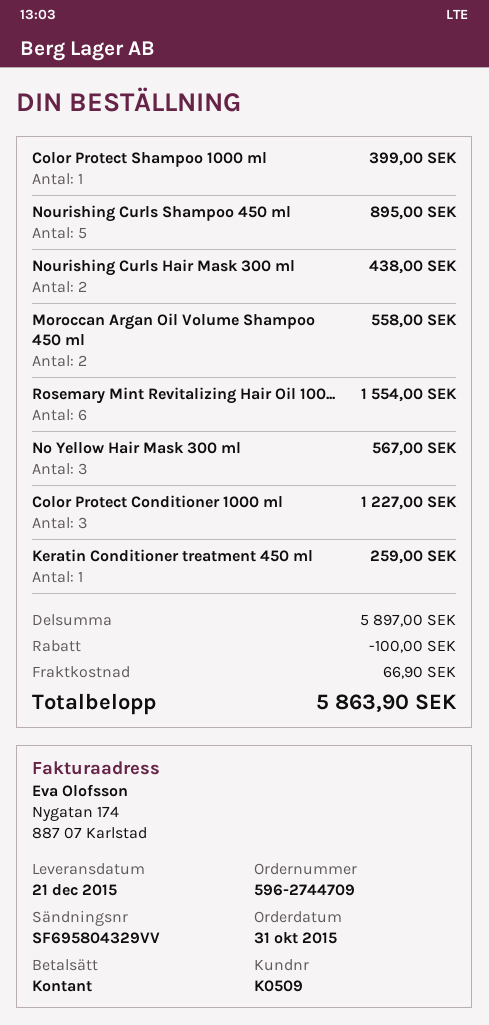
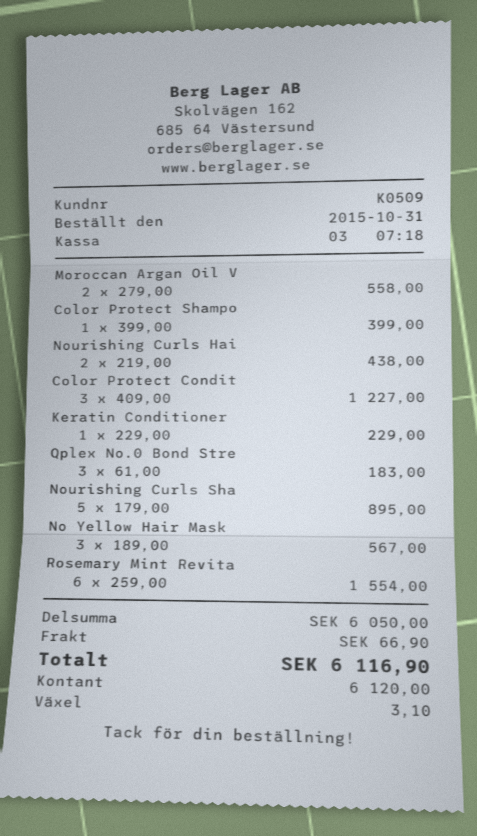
Keratin Conditioner treatment 450 ml: 1 for 259.00 -> 1 for 229.00
Qplex No.0 Bond Stre: none -> 3 for 183.00
subtotal: 5897.00 -> 6050.00
discount: 100.00 -> none
total: 5863.90 -> 6116.90

